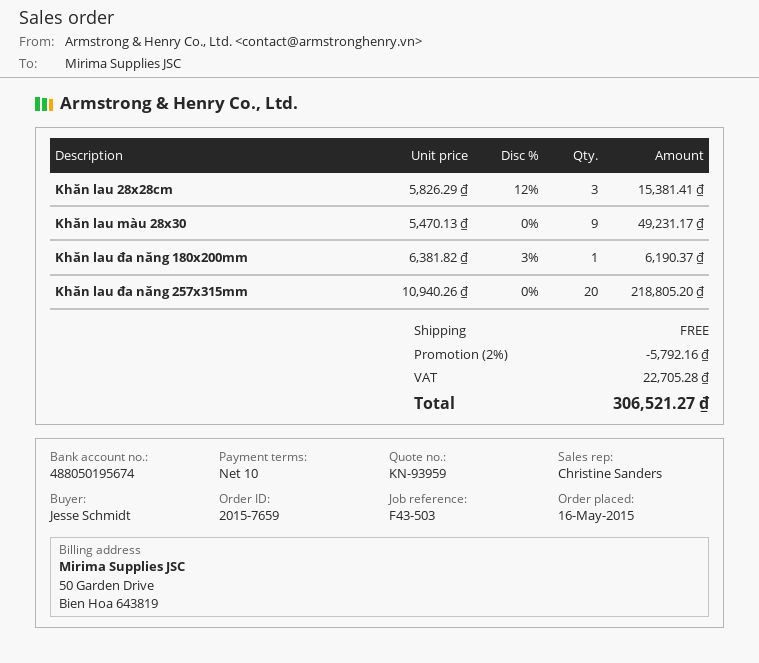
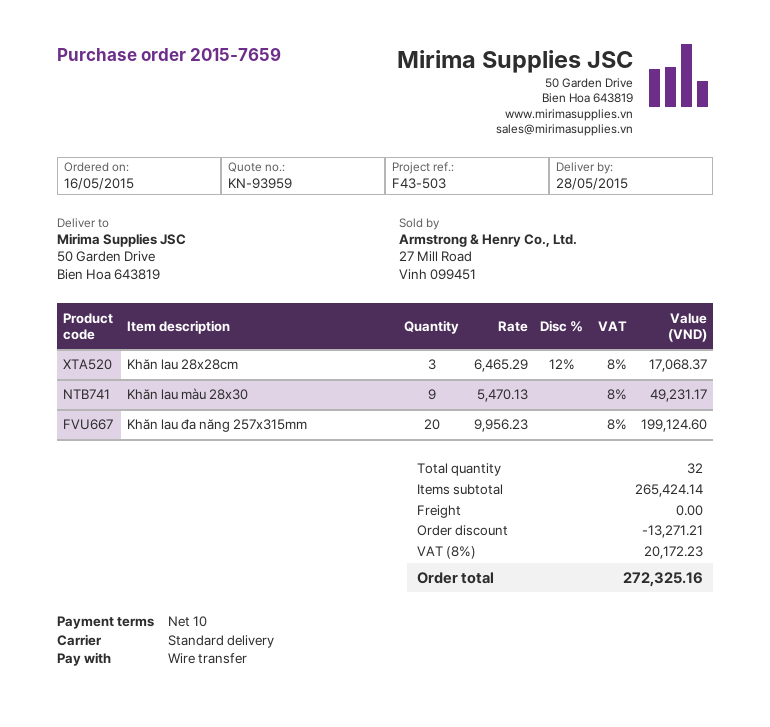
Khăn lau 28x28cm: 3 x 5826.29 - 12% = 15381.41 -> 3 x 6465.29 - 12% = 17068.37
Khăn lau đa năng 180x200mm: 1 x 6381.82 - 3% = 6190.37 -> none
Khăn lau đa năng 257x315mm: 20 x 10940.26 = 218805.20 -> 20 x 9956.23 = 199124.60
discount: 5792.16 -> 13271.21
tax: 22705.28 -> 20172.23
total: 306521.27 -> 272325.16

